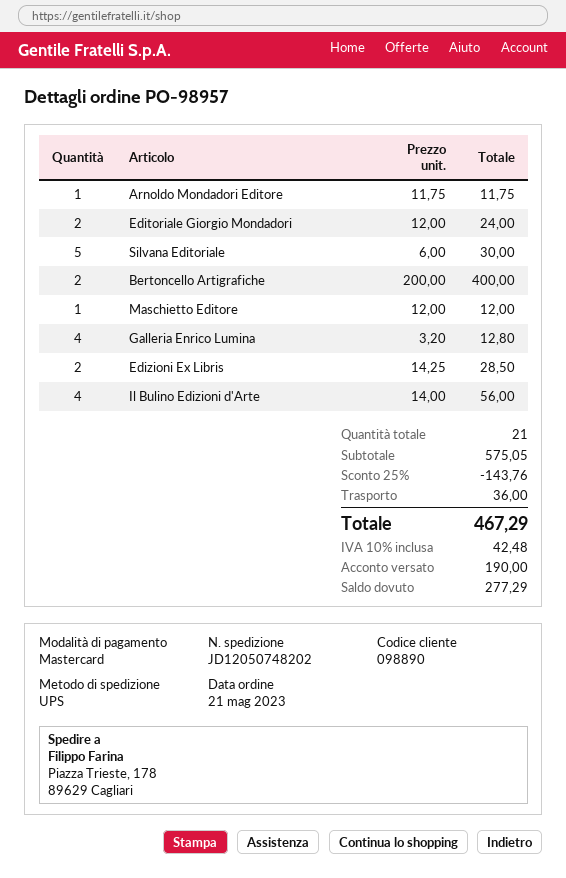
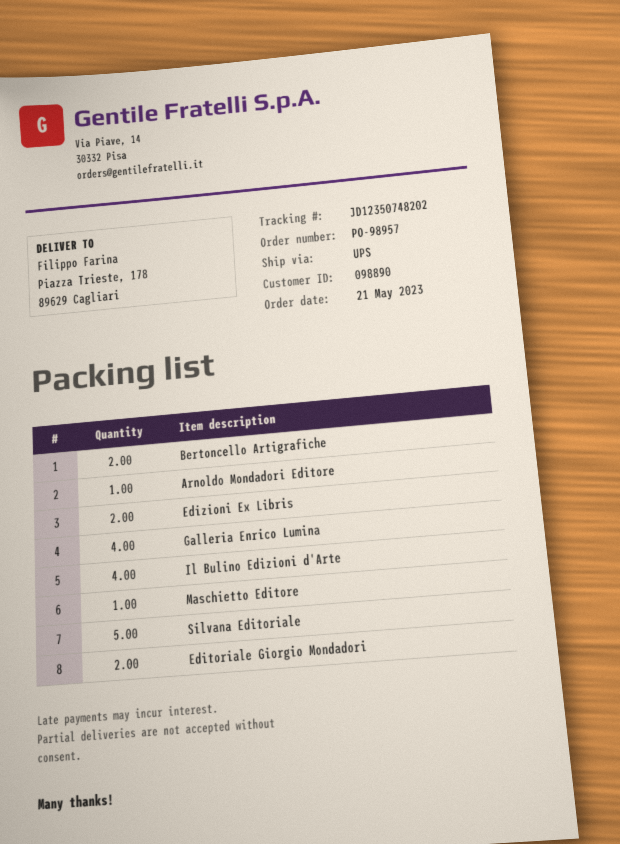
tracking number: JD12050748202 -> JD12350748202

